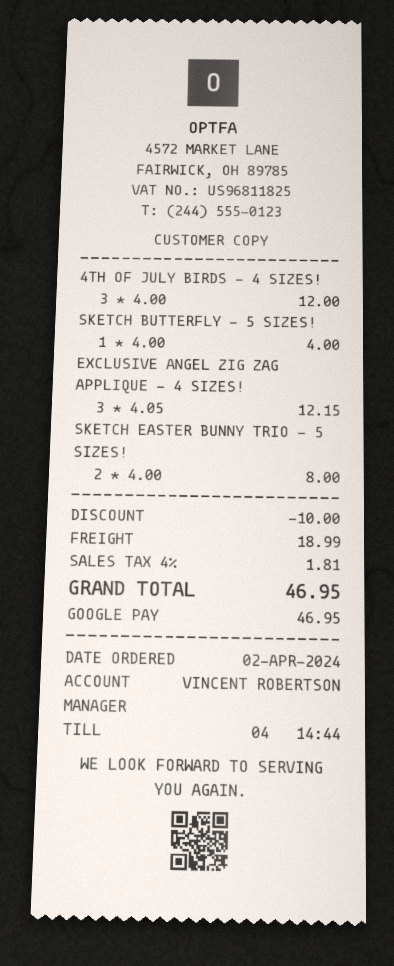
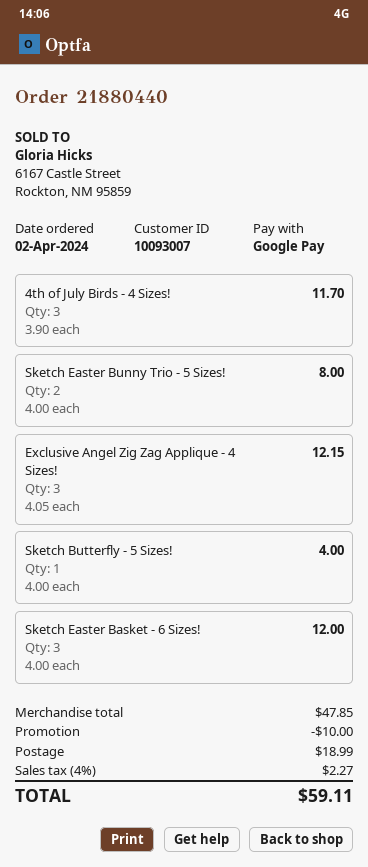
4TH OF JULY BIRDS - 4 SIZES!: 3 x 4.00 = 12.00 -> 3 x 3.90 = 11.70
Sketch Easter Basket - 6 Sizes!: none -> 3 x 4.00 = 12.00
tax: 4% = 1.81 -> 4% = 2.27
total: 46.95 -> 59.11

